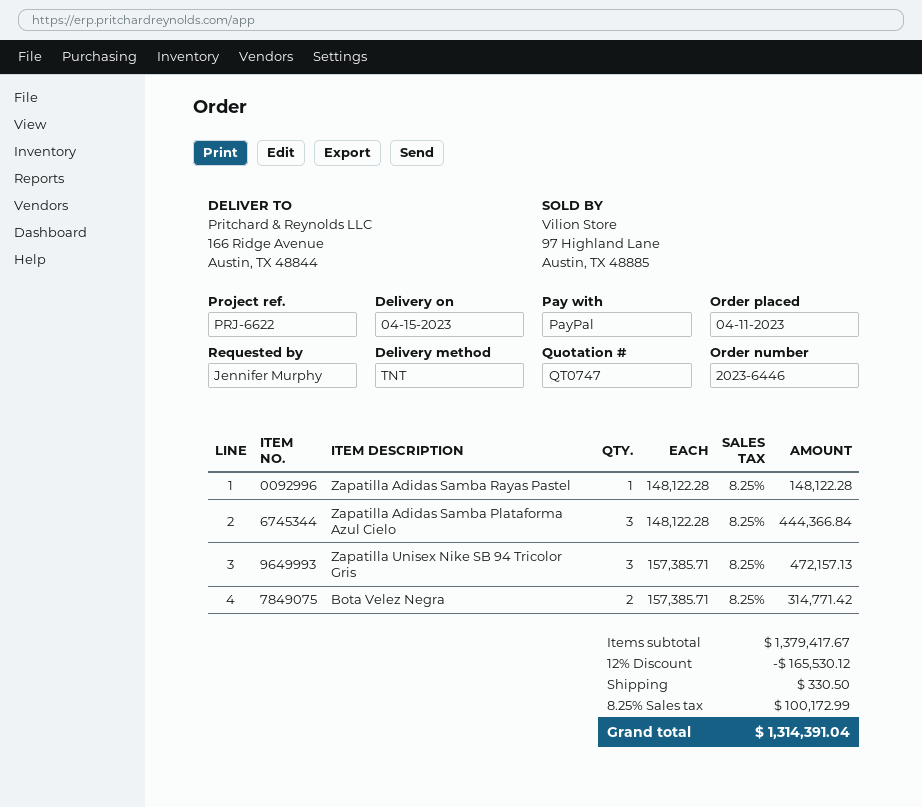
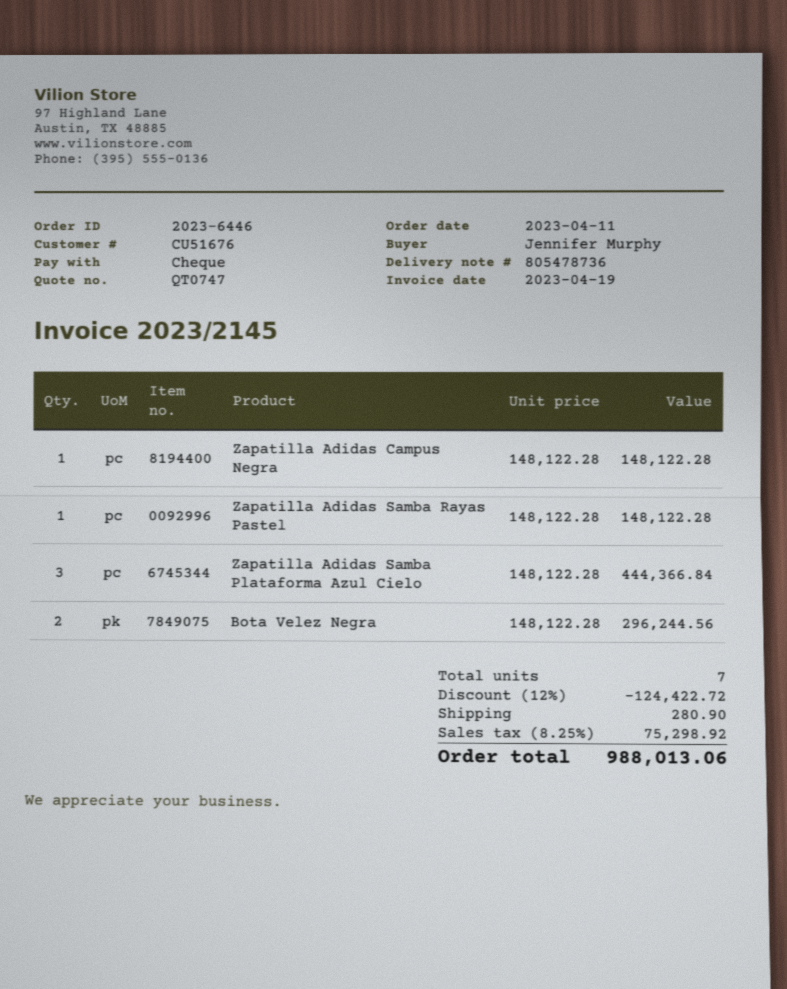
payment method: PayPal -> cheque
Zapatilla Unisex Nike SB 94 Tricolor Gris: 3 x 157385.71 = 472157.13 -> none
Bota Velez Negra: 2 x 157385.71 = 314771.42 -> 2 x 148122.28 = 296244.56
Zapatilla Adidas Campus Negra: none -> 1 x 148122.28 = 148122.28
discount: 12% = 165530.12 -> 12% = 124422.72
shipping: 330.50 -> 280.90
tax: 8.25% = 100172.99 -> 8.25% = 75298.92
total: 1314391.04 -> 988013.06

